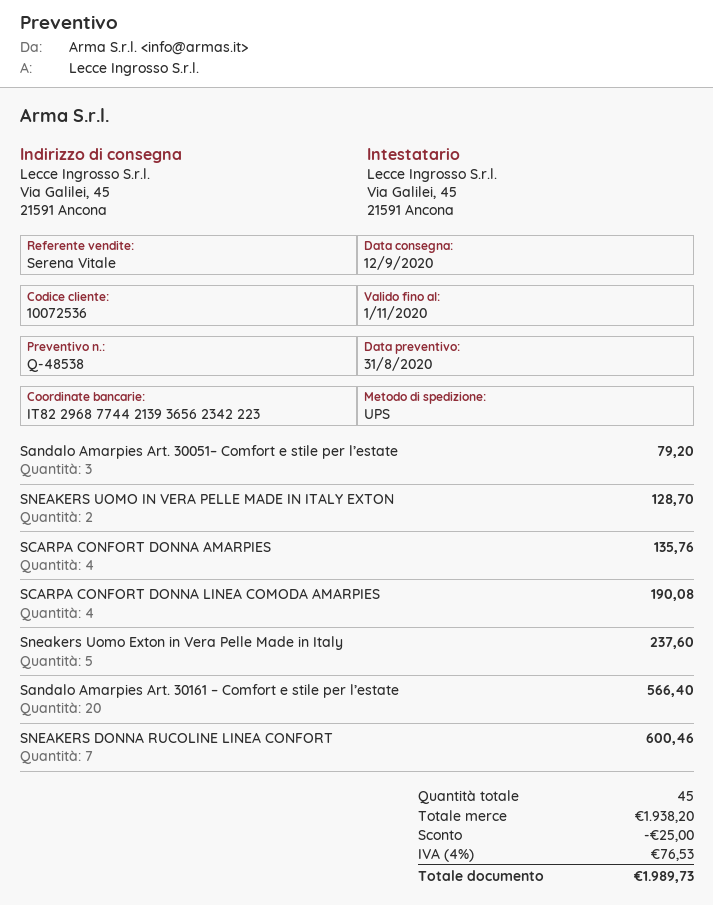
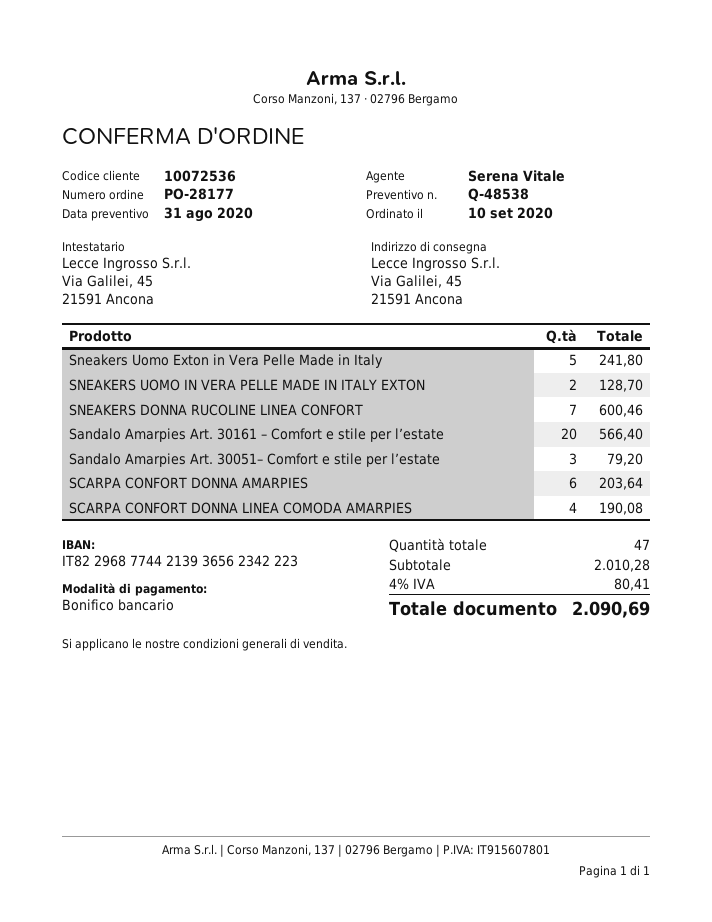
SCARPA CONFORT DONNA AMARPIES: 4 for 135.76 -> 6 for 203.64
Sneakers Uomo Exton in Vera Pelle Made in Italy: 5 for 237.60 -> 5 for 241.80
total quantity: 45 -> 47
subtotal: 1938.20 -> 2010.28
discount: 25.00 -> none
tax: 4% = 76.53 -> 4% = 80.41
total: 1989.73 -> 2090.69

